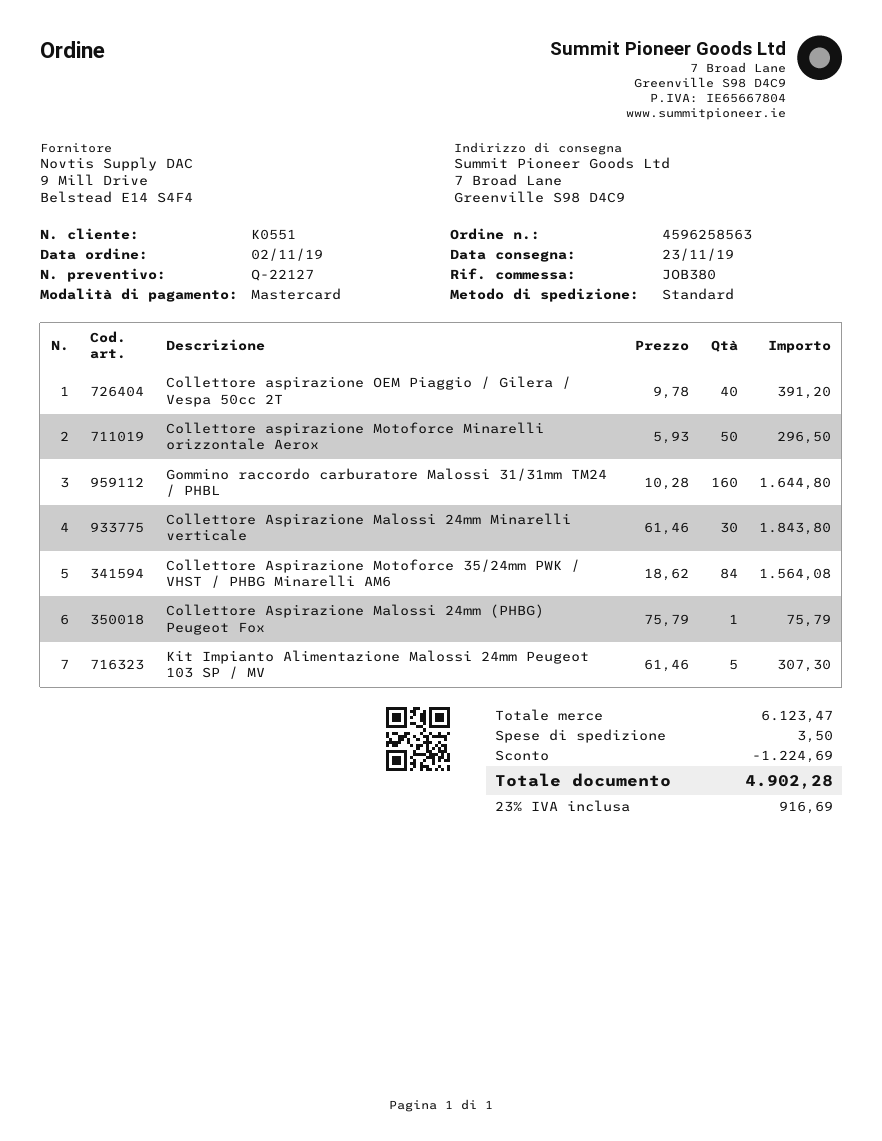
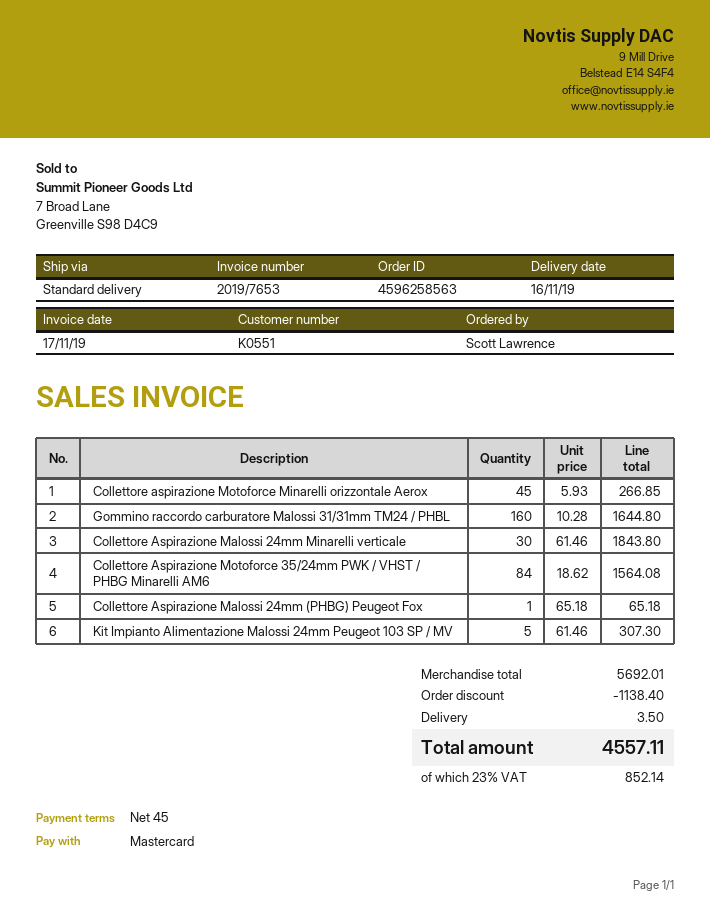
delivery date: 2019-11-23 -> 2019-11-16
Collettore aspirazione OEM Piaggio / Gilera / Vespa 50cc 2T: 40 x 9.78 = 391.20 -> none
Collettore aspirazione Motoforce Minarelli orizzontale Aerox: 50 x 5.93 = 296.50 -> 45 x 5.93 = 266.85
Collettore Aspirazione Malossi 24mm (PHBG) Peugeot Fox: 1 x 75.79 = 75.79 -> 1 x 65.18 = 65.18
subtotal: 6123.47 -> 5692.01
discount: 1224.69 -> 1138.40
tax: 23% = 916.69 -> 23% = 852.14
total: 4902.28 -> 4557.11

